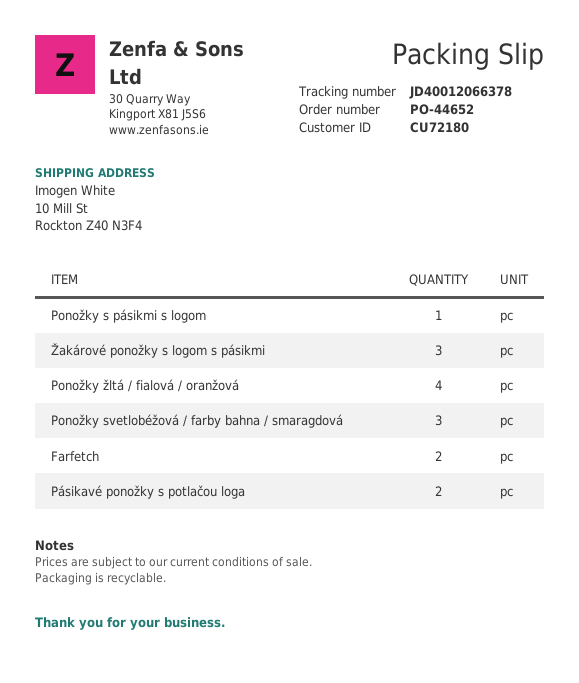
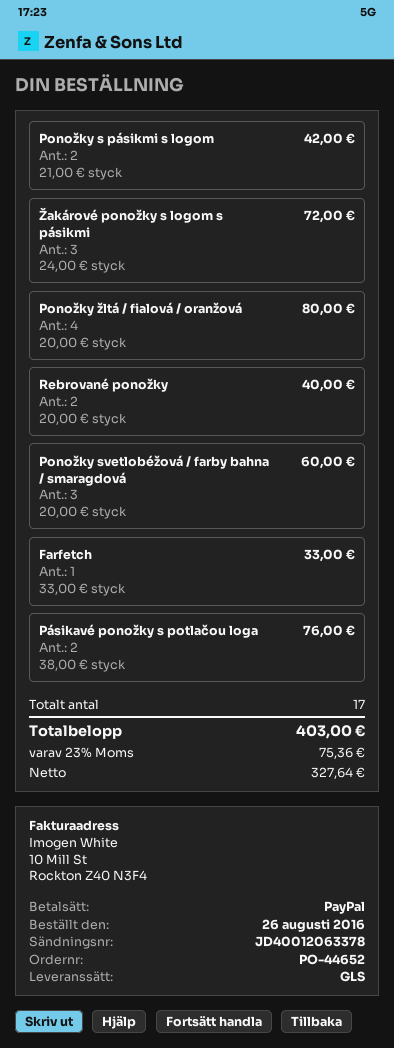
tracking number: JD40012066378 -> JD40012063378
Ponožky s pásikmi s logom: 1 -> 2
Farfetch: 2 -> 1
Rebrované ponožky: none -> 2

